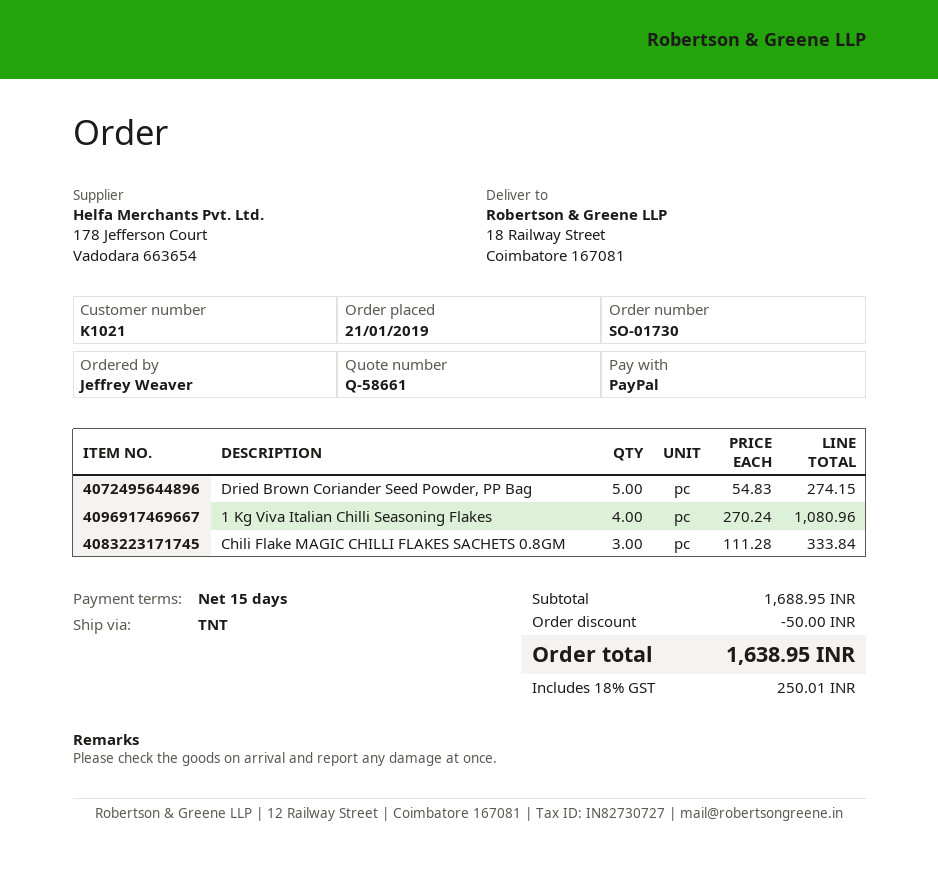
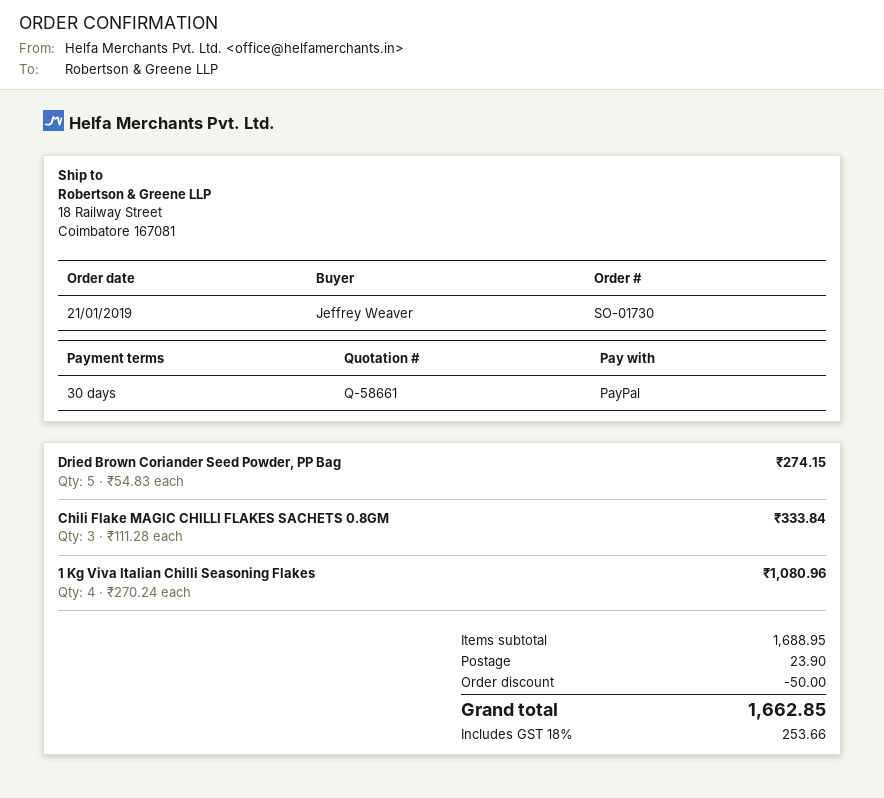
payment terms: 15 days -> 30 days
shipping: none -> 23.90
tax: 18% = 250.01 -> 18% = 253.66
total: 1638.95 -> 1662.85

